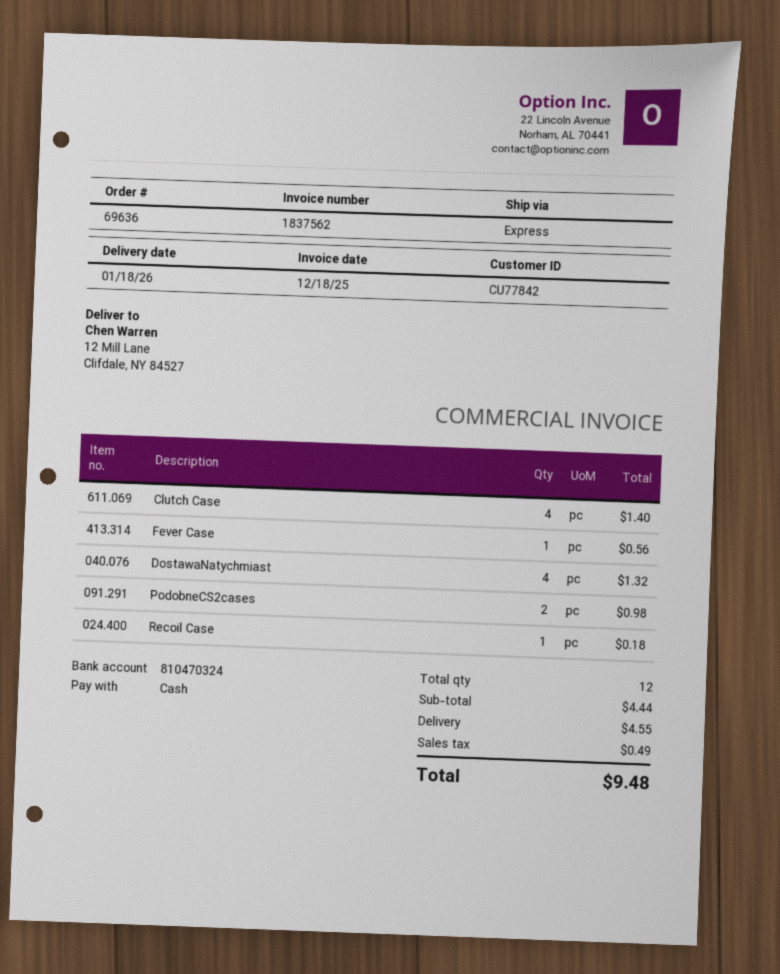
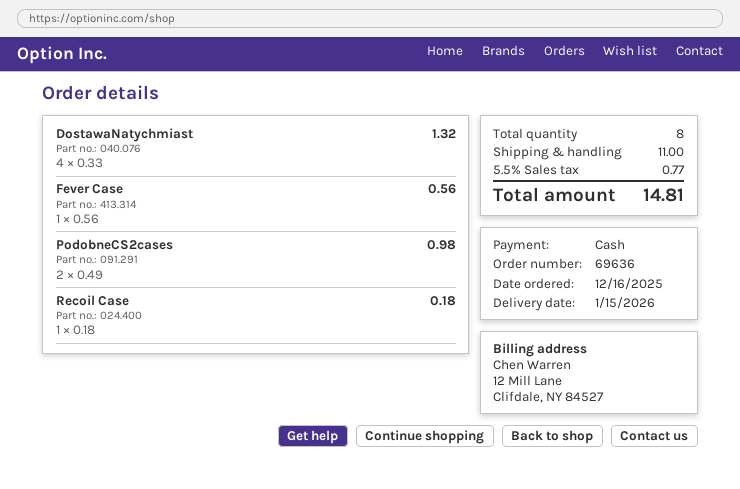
delivery date: 2026-01-18 -> 2026-01-15
Clutch Case: 4 for 1.40 -> none
total quantity: 12 -> 8
shipping: 4.55 -> 11.00
tax: 0.49 -> 0.77
total: 9.48 -> 14.81

